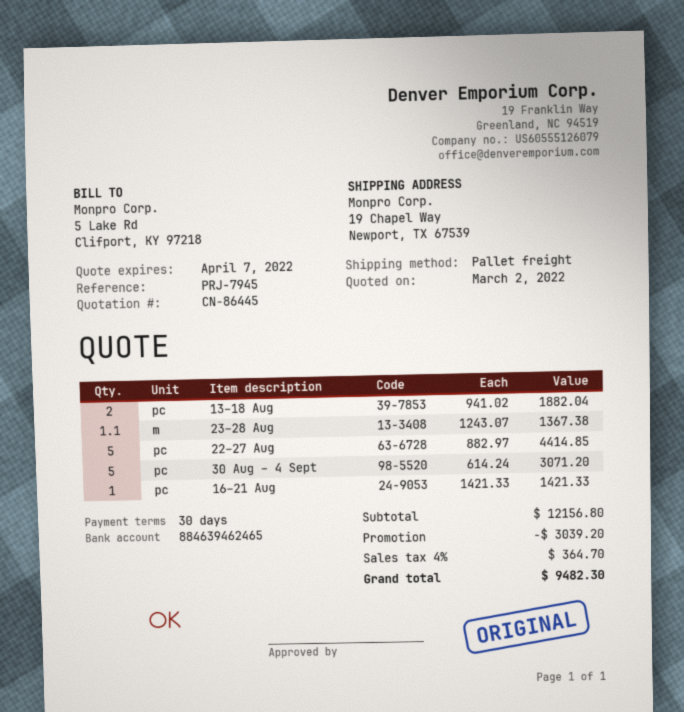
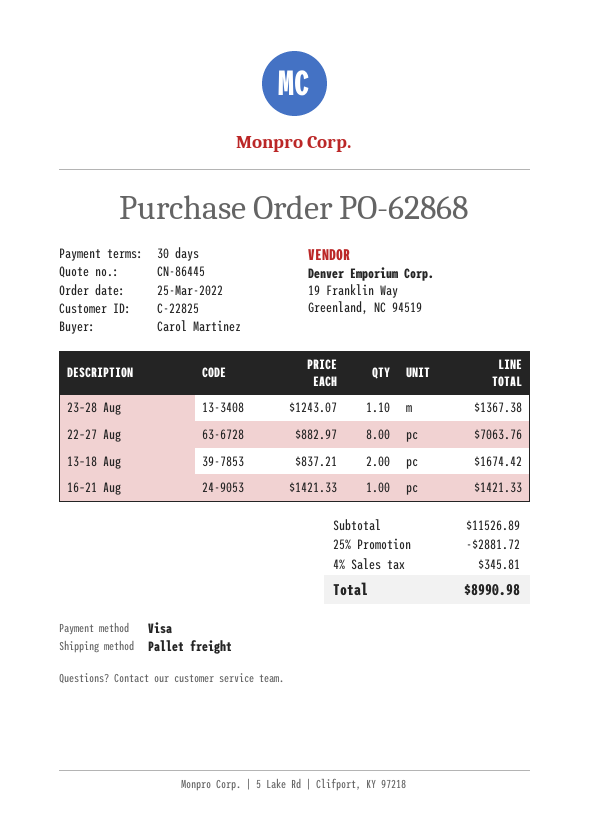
13–18 Aug: 2 x 941.02 = 1882.04 -> 2 x 837.21 = 1674.42
22–27 Aug: 5 x 882.97 = 4414.85 -> 8 x 882.97 = 7063.76
30 Aug – 4 Sept: 5 x 614.24 = 3071.20 -> none
subtotal: 12156.80 -> 11526.89
discount: 3039.20 -> 2881.72
tax: 4% = 364.70 -> 4% = 345.81
total: 9482.30 -> 8990.98

